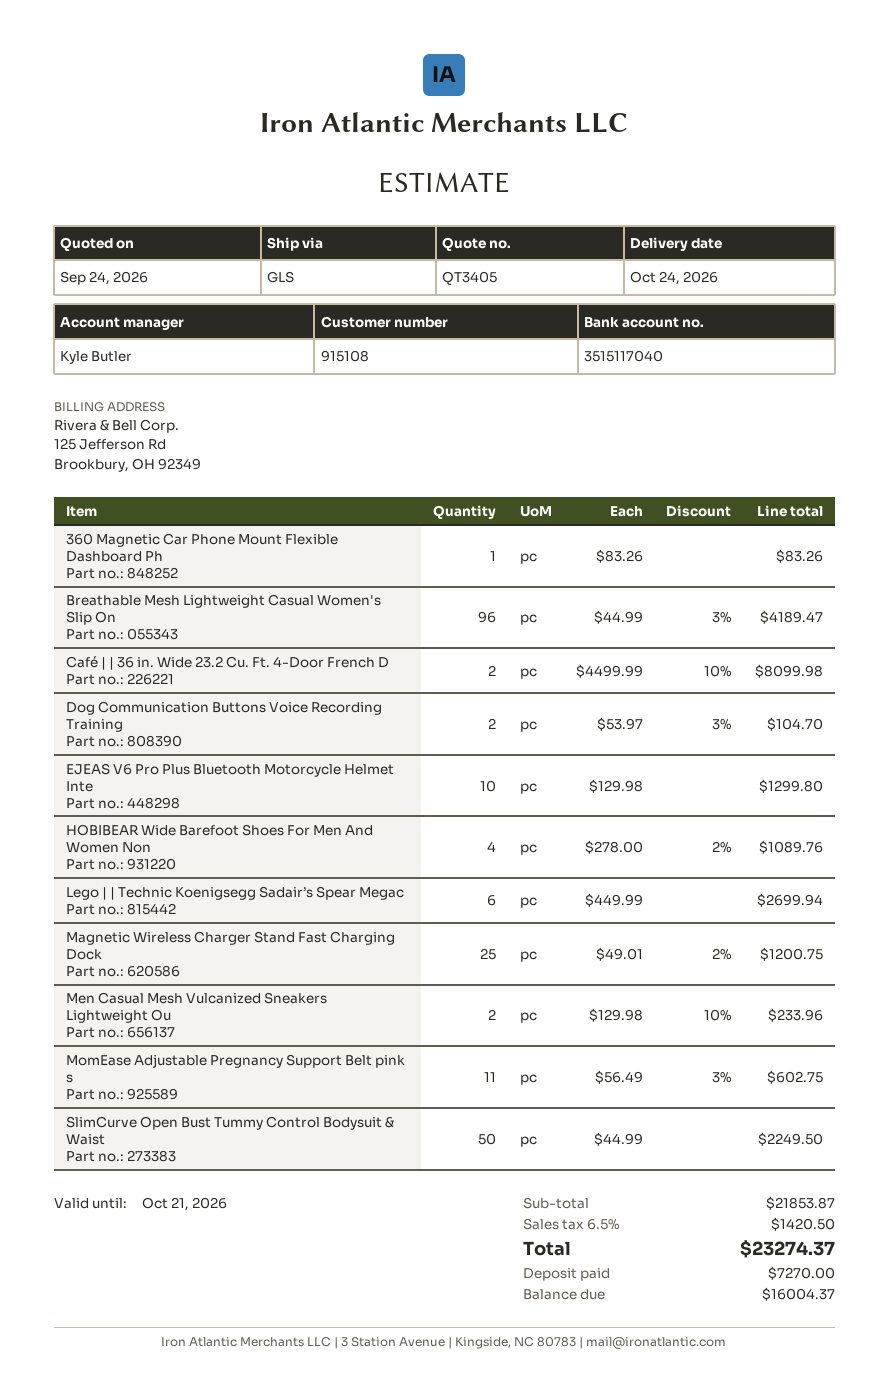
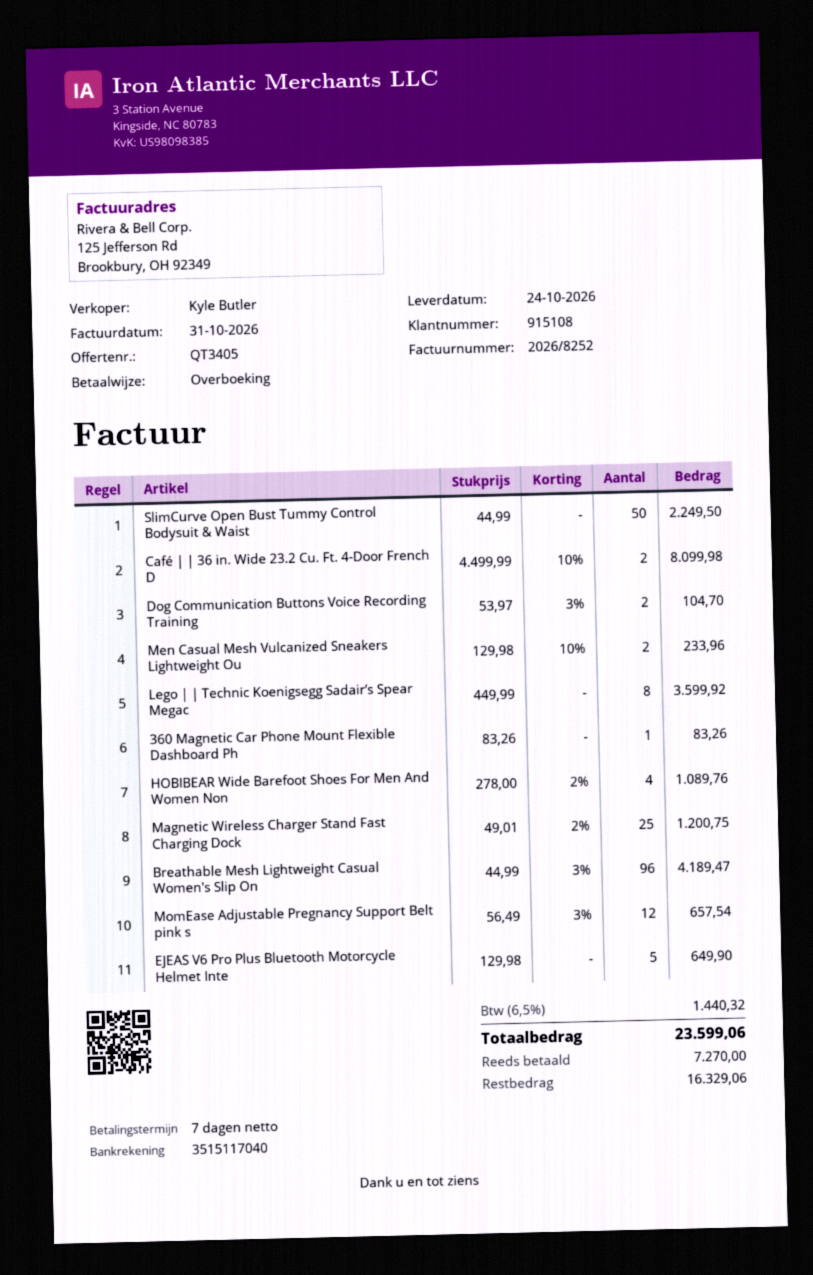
EJEAS V6 Pro Plus Bluetooth Motorcycle Helmet Inte: 10 x 129.98 = 1299.80 -> 5 x 129.98 = 649.90
Lego | | Technic Koenigsegg Sadair’s Spear Megac: 6 x 449.99 = 2699.94 -> 8 x 449.99 = 3599.92
MomEase Adjustable Pregnancy Support Belt pink s: 11 x 56.49 - 3% = 602.75 -> 12 x 56.49 - 3% = 657.54
tax: 6.5% = 1420.50 -> 6.5% = 1440.32
total: 23274.37 -> 23599.06
balance: 16004.37 -> 16329.06

